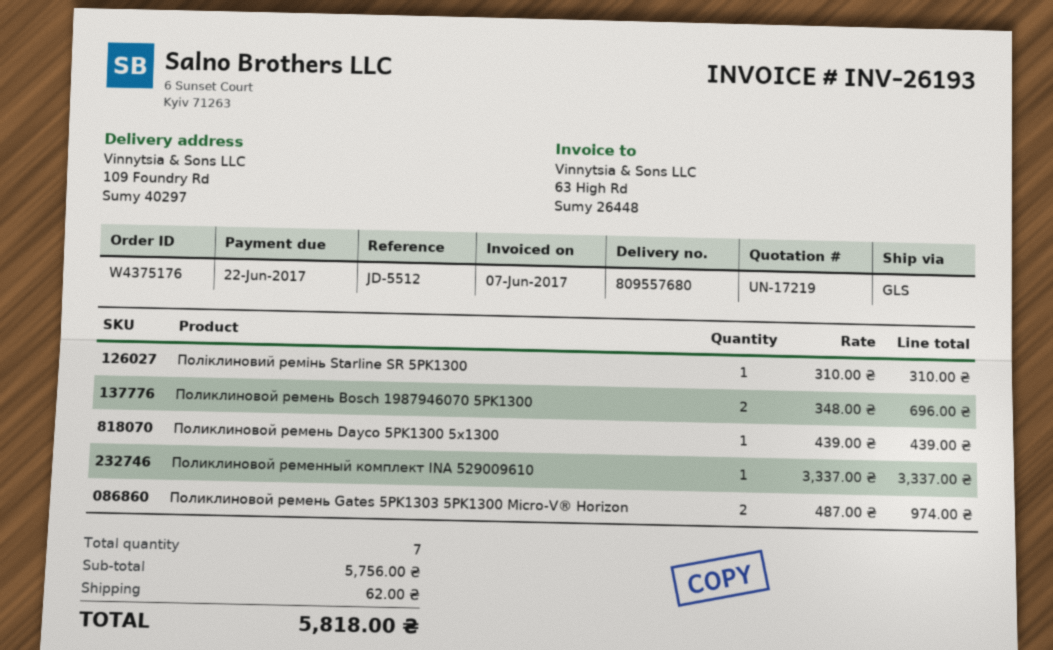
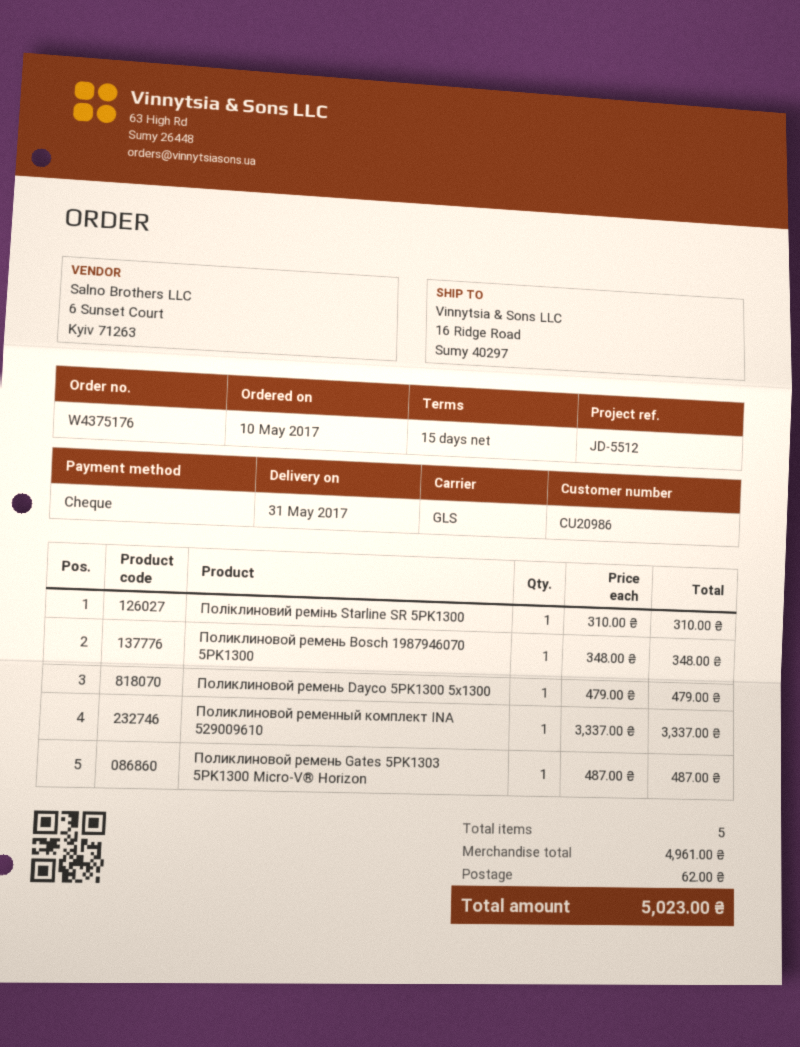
ship to: 109 Foundry Rd, Sumy 40297 -> 16 Ridge Road, Sumy 40297
Поликлиновой ремень Bosch 1987946070 5PK1300: 2 x 348.00 = 696.00 -> 1 x 348.00 = 348.00
Поликлиновой ремень Dayco 5PK1300 5x1300: 1 x 439.00 = 439.00 -> 1 x 479.00 = 479.00
Поликлиновой ремень Gates 5PK1303 5PK1300 Micro-V® Horizon: 2 x 487.00 = 974.00 -> 1 x 487.00 = 487.00
total quantity: 7 -> 5
subtotal: 5756.00 -> 4961.00
total: 5818.00 -> 5023.00

